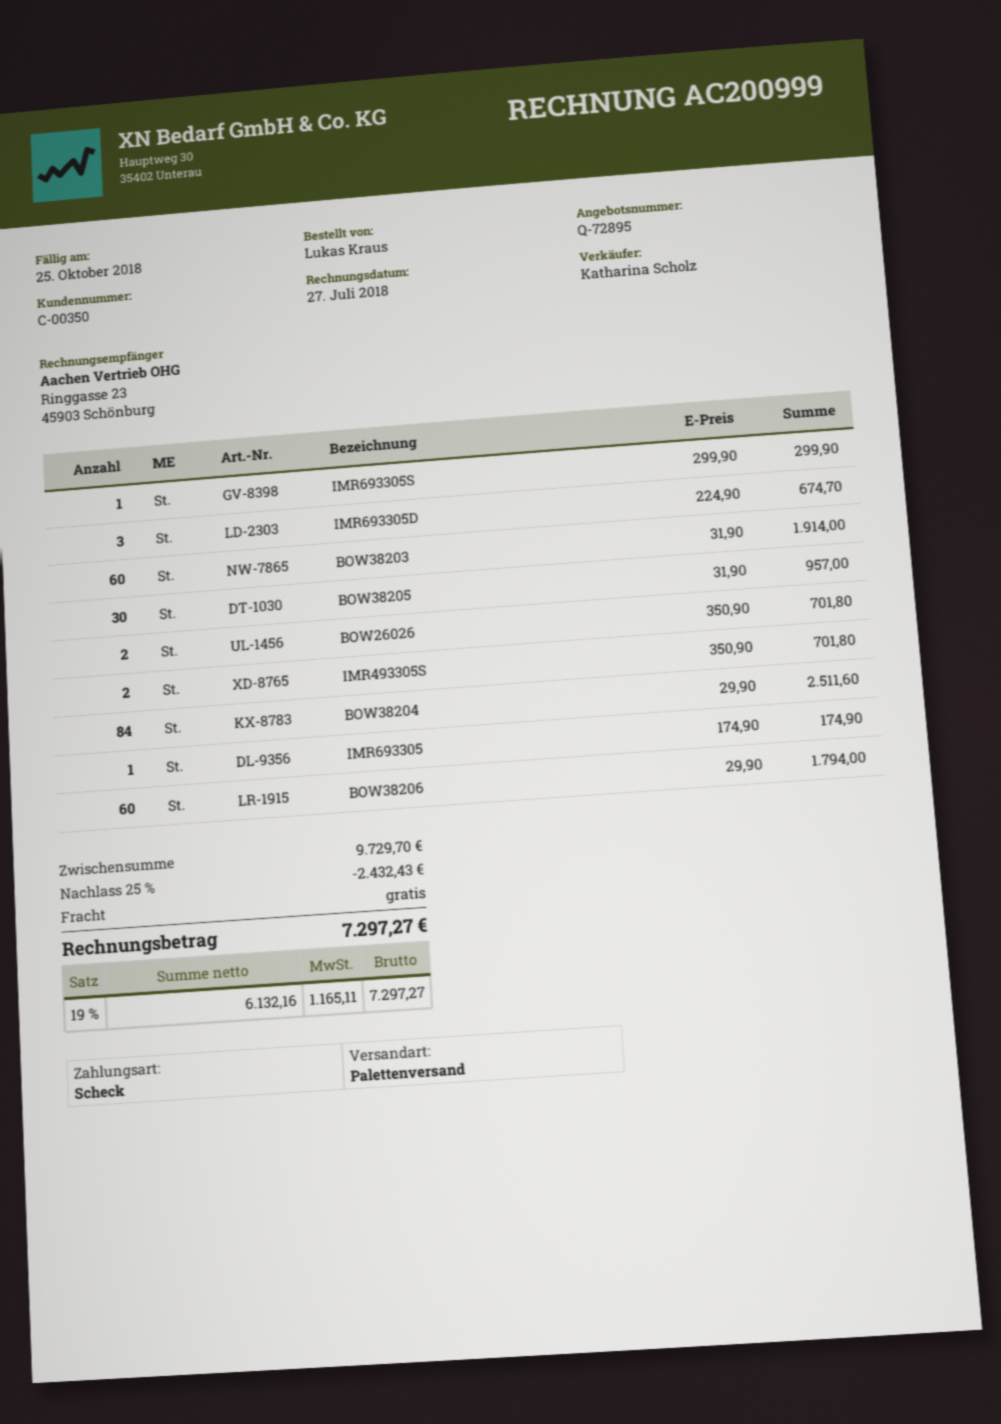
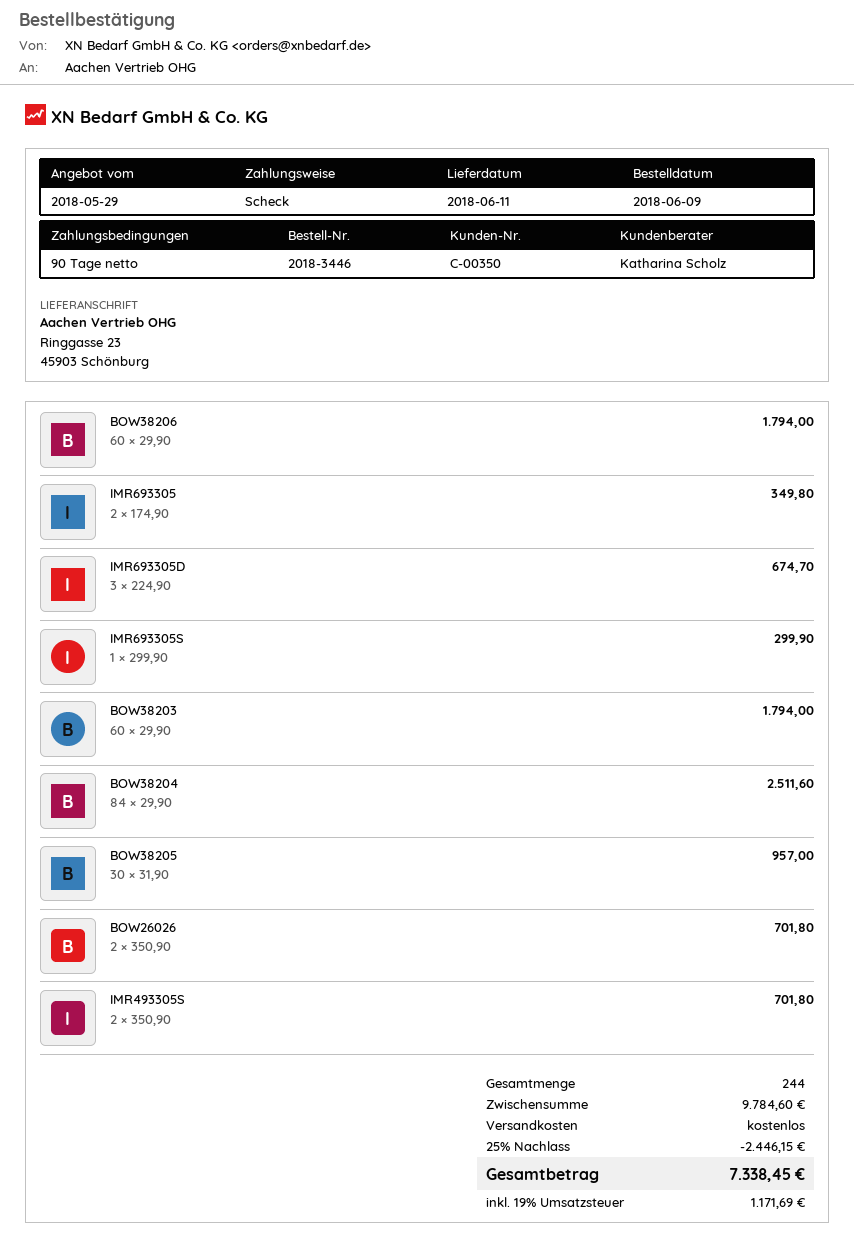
BOW38203: 60 x 31.90 = 1914.00 -> 60 x 29.90 = 1794.00
IMR693305: 1 x 174.90 = 174.90 -> 2 x 174.90 = 349.80
subtotal: 9729.70 -> 9784.60
discount: 25% = 2432.43 -> 25% = 2446.15
tax: 19% = 1165.11 -> 19% = 1171.69
total: 7297.27 -> 7338.45

